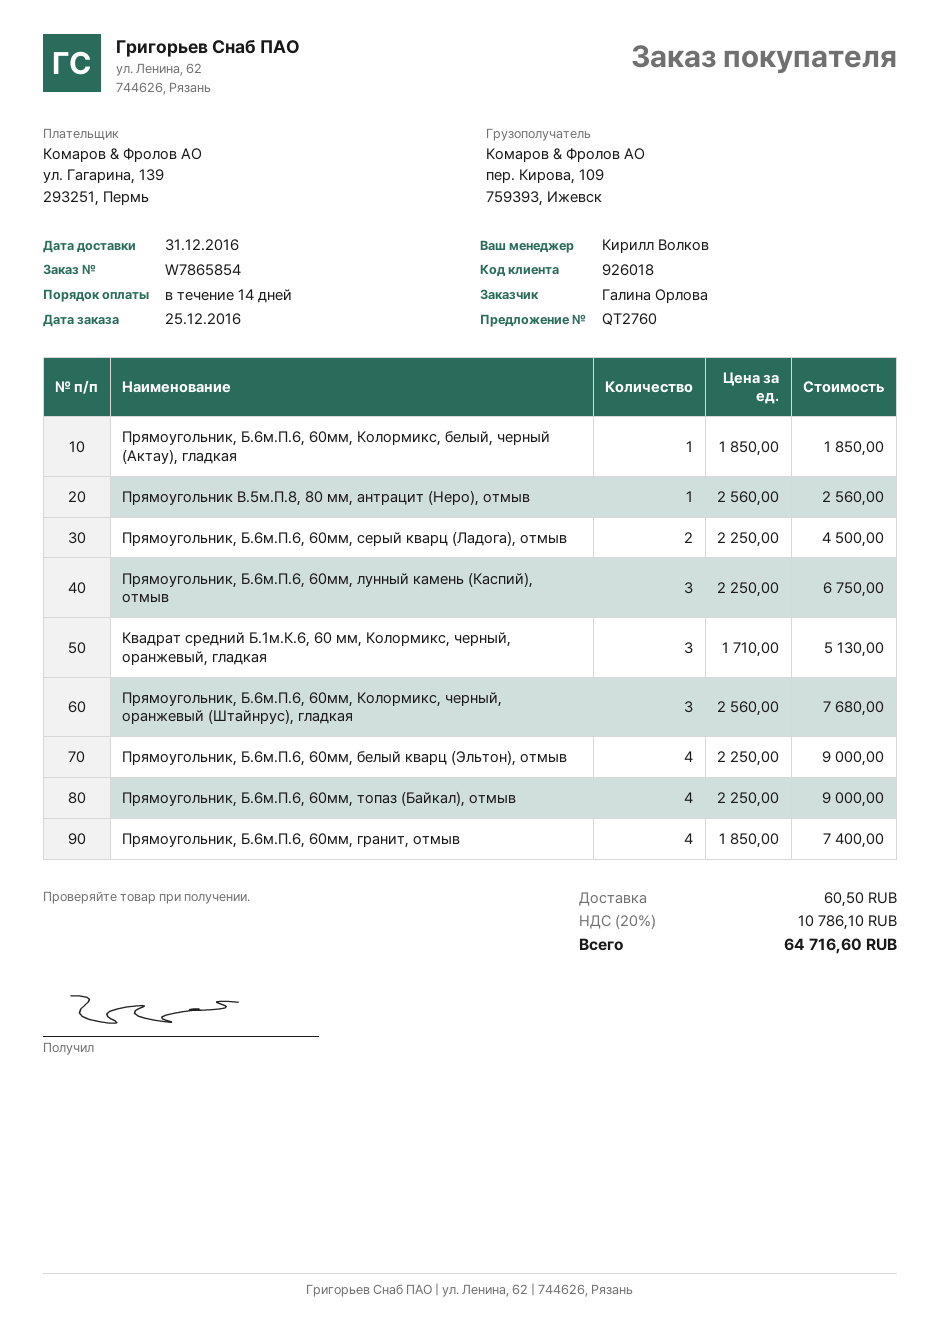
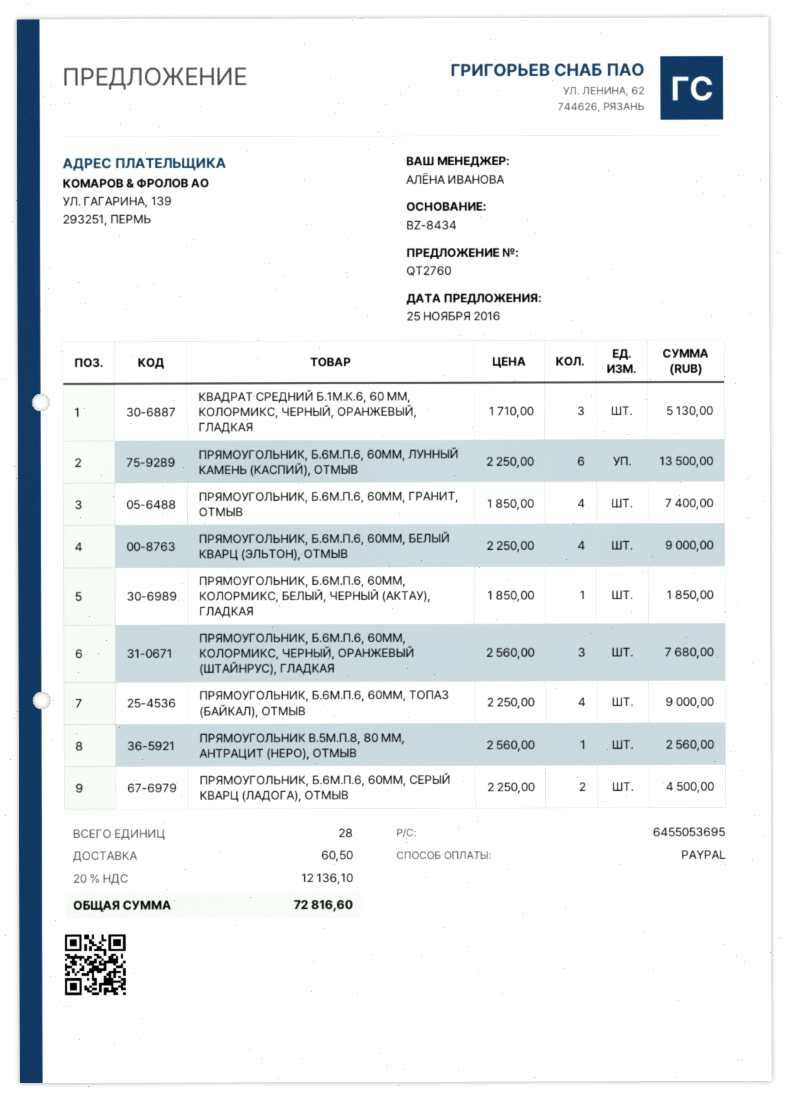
sales rep: Кирилл Волков -> АЛЁНА ИВАНОВА
Прямоугольник, Б.6м.П.6, 60мм, лунный камень (Каспий), отмыв: 3 x 2250.00 = 6750.00 -> 6 x 2250.00 = 13500.00
tax: 20% = 10786.10 -> 20% = 12136.10
total: 64716.60 -> 72816.60

